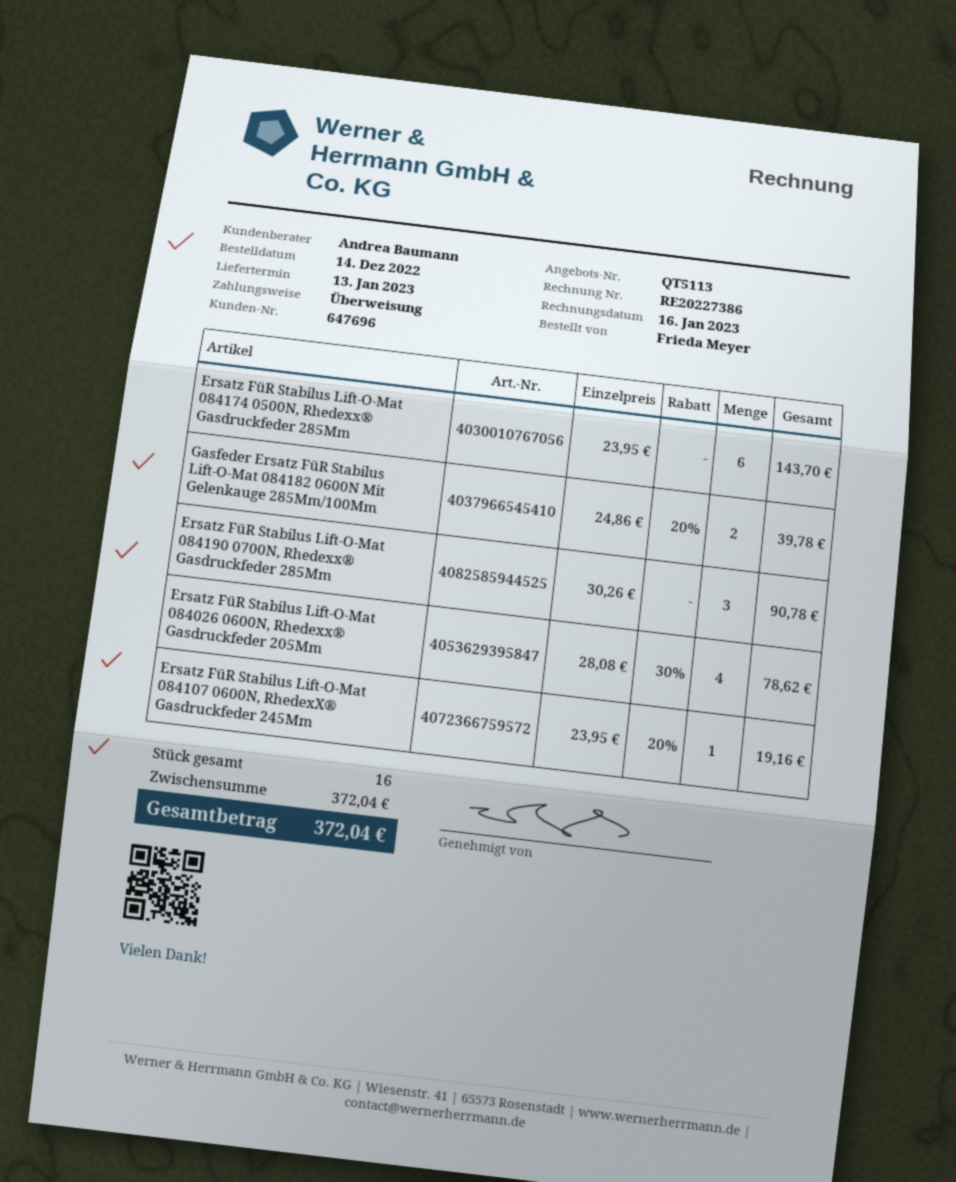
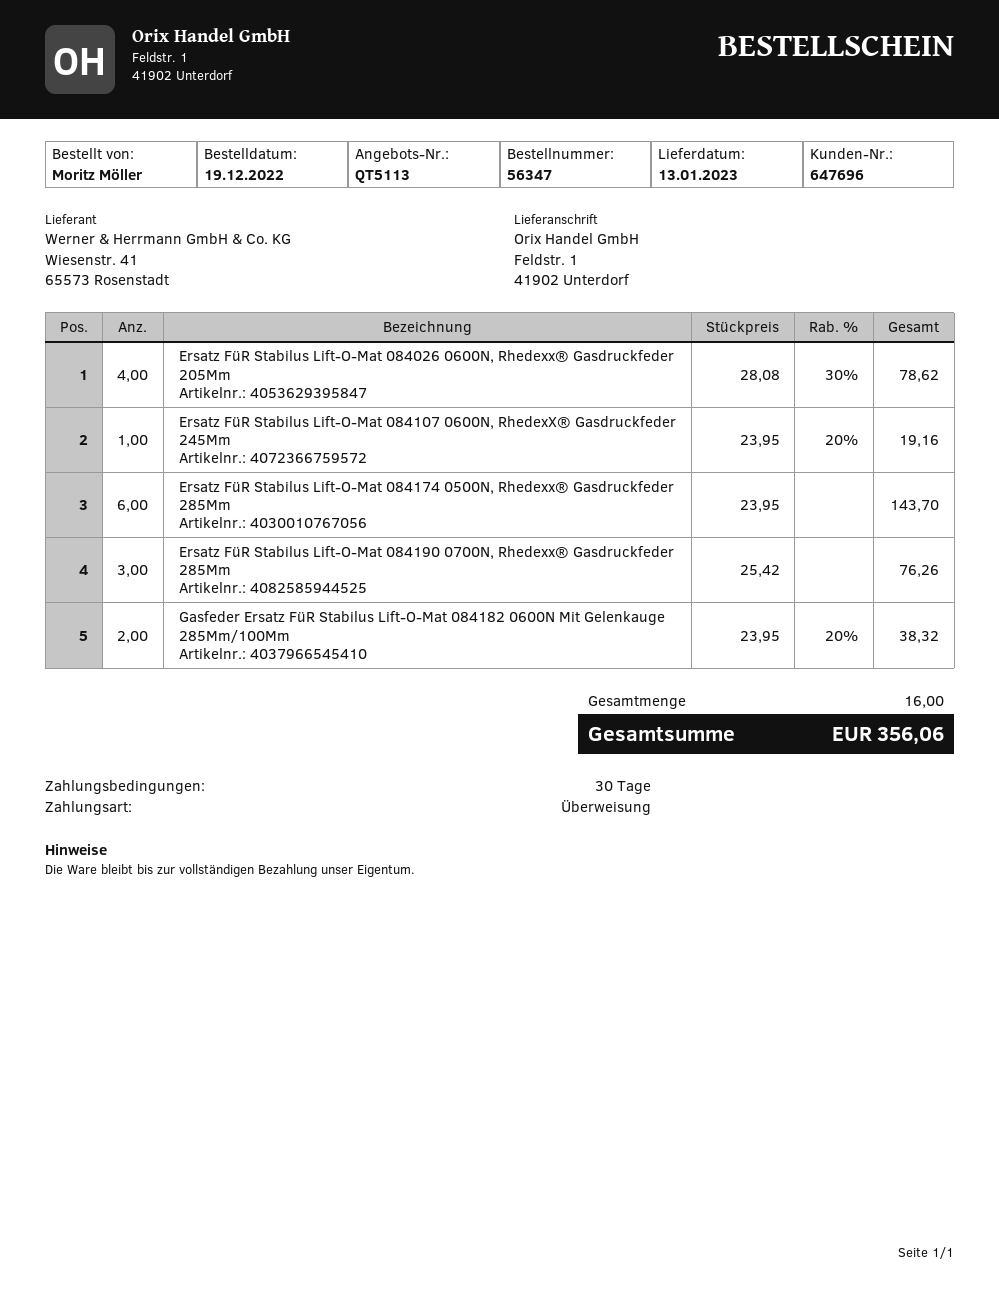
order date: 2022-12-14 -> 2022-12-19
ordered by: Frieda Meyer -> Moritz Möller
Gasfeder Ersatz FüR Stabilus Lift-O-Mat 084182 0600N Mit Gelenkauge 285Mm/100Mm: 2 x 24.86 - 20% = 39.78 -> 2 x 23.95 - 20% = 38.32
Ersatz FüR Stabilus Lift-O-Mat 084190 0700N, Rhedexx® Gasdruckfeder 285Mm: 3 x 30.26 = 90.78 -> 3 x 25.42 = 76.26
total: 372.04 -> 356.06

